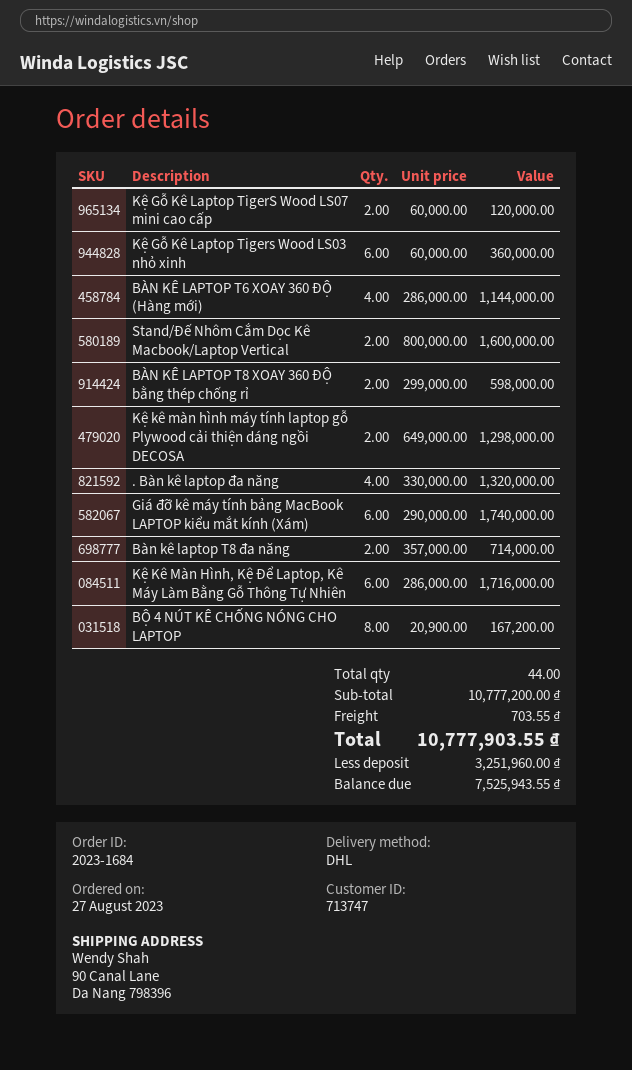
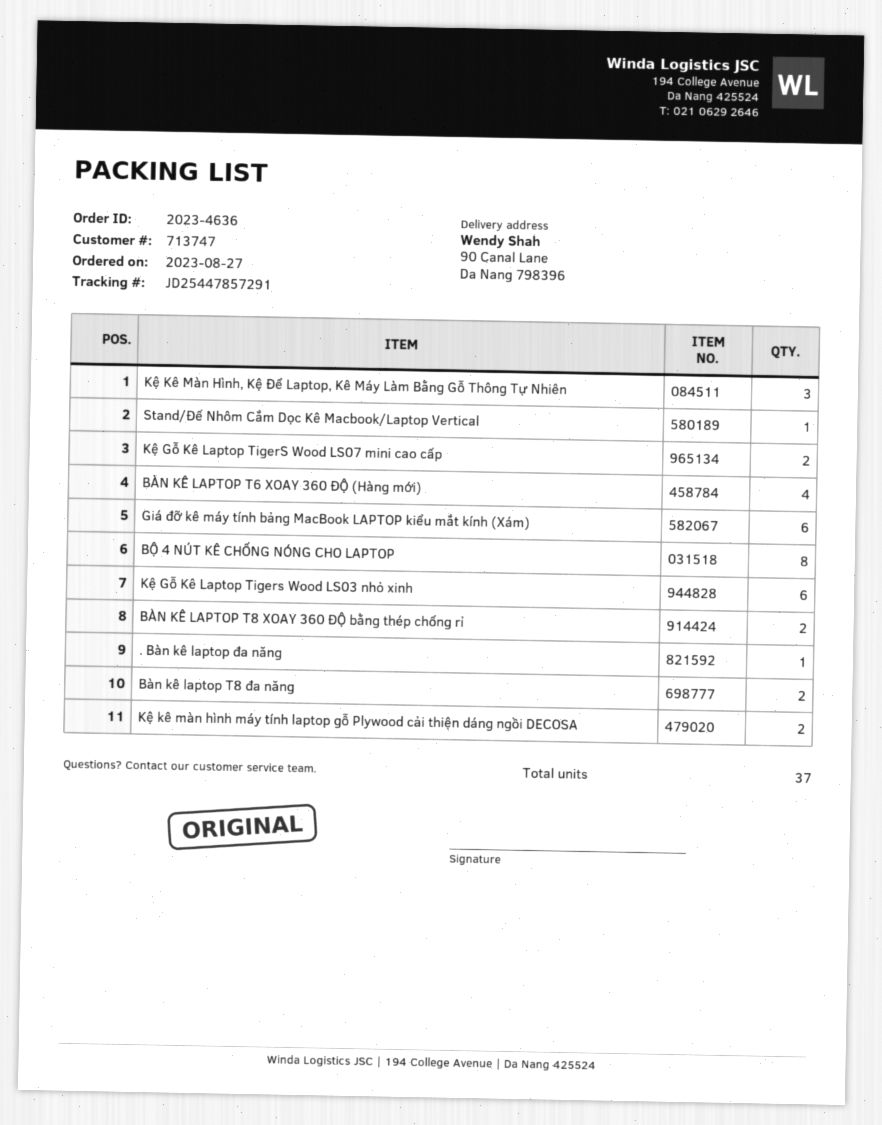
order number: 2023-1684 -> 2023-4636
Stand/Đế Nhôm Cắm Dọc Kê Macbook/Laptop Vertical: 2 -> 1
. Bàn kê laptop đa năng: 4 -> 1
Kệ Kê Màn Hình, Kệ Để Laptop, Kê Máy Làm Bằng Gỗ Thông Tự Nhiên: 6 -> 3
total quantity: 44 -> 37

